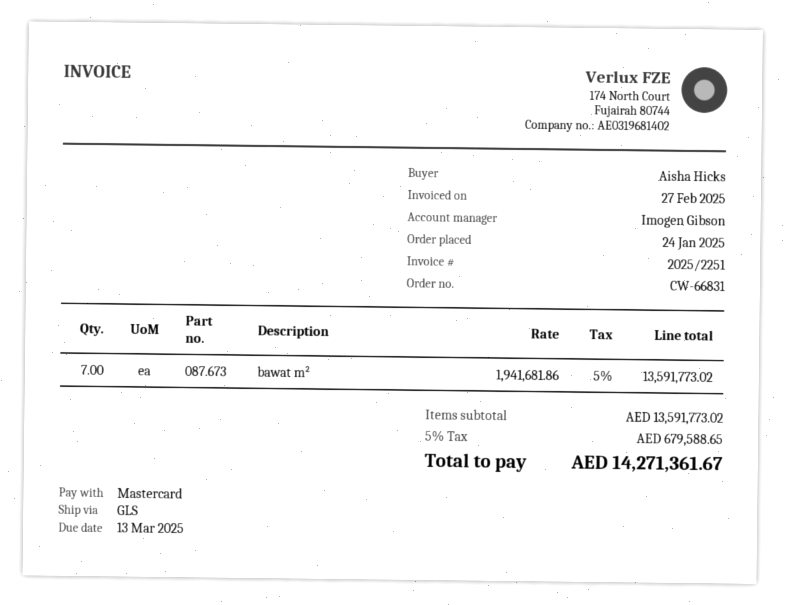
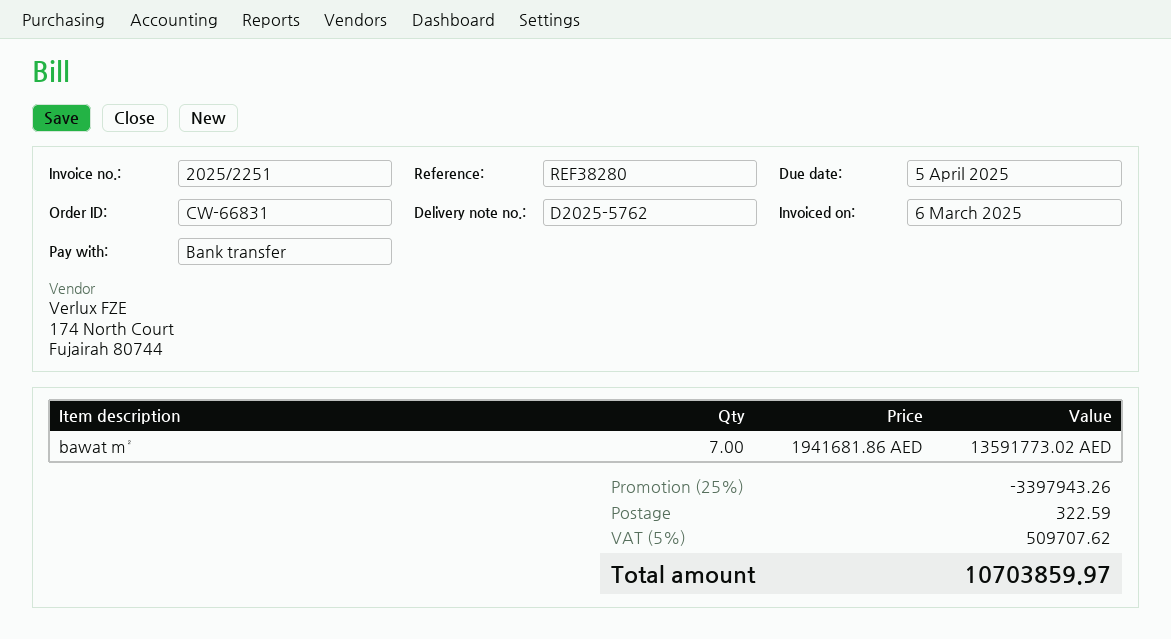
invoice date: 2025-02-27 -> 2025-03-06
due date: 2025-03-13 -> 2025-04-05
payment method: Mastercard -> bank transfer
discount: none -> 25% = 3397943.26
shipping: none -> 322.59
tax: 5% = 679588.65 -> 5% = 509707.62
total: 14271361.67 -> 10703859.97

